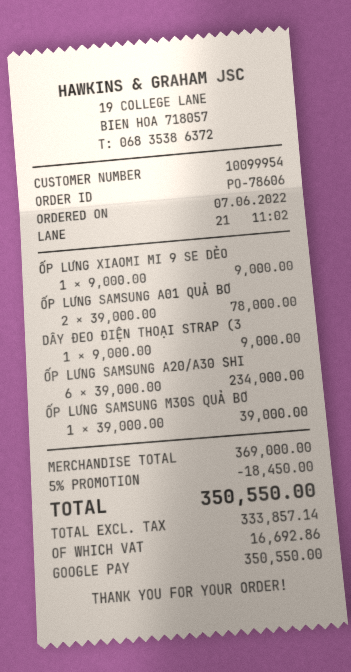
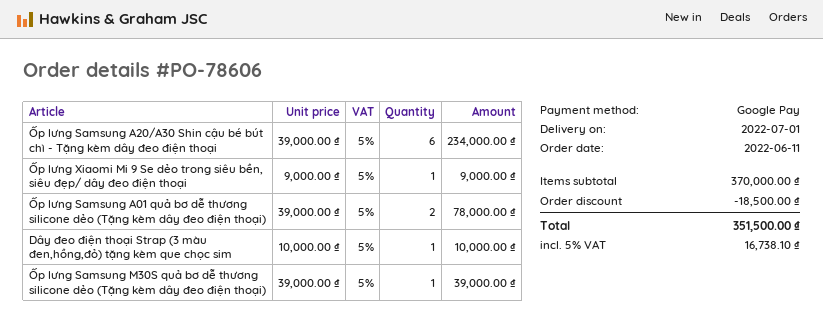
order date: 2022-06-07 -> 2022-06-11
DÂY ĐEO ĐIỆN THOẠI STRAP (3: 1 x 9000.00 = 9000.00 -> 1 x 10000.00 = 10000.00
subtotal: 369000.00 -> 370000.00
discount: 18450.00 -> 18500.00
tax: 16692.86 -> 16738.10
total: 350550.00 -> 351500.00

